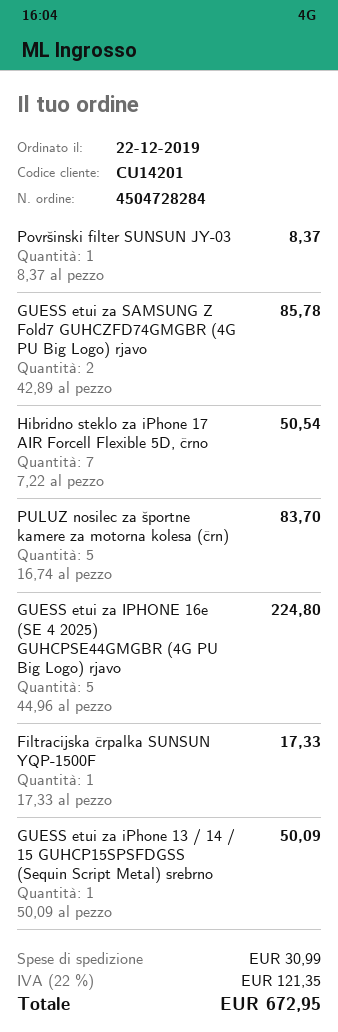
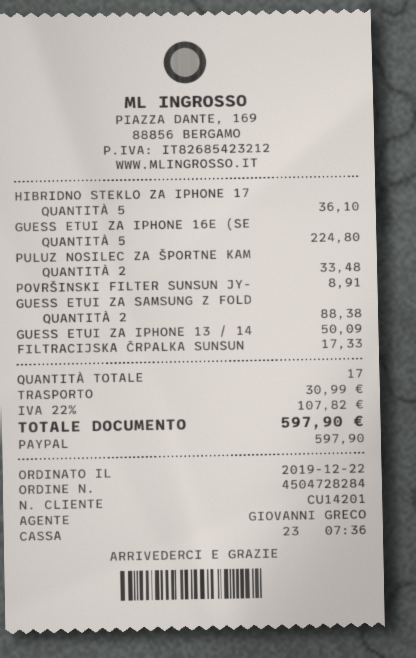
Površinski filter SUNSUN JY-03: 1 for 8.37 -> 1 for 8.91
GUESS etui za SAMSUNG Z Fold7 GUHCZFD74GMGBR (4G PU Big Logo) rjavo: 2 for 85.78 -> 2 for 88.38
Hibridno steklo za iPhone 17 AIR Forcell Flexible 5D, črno: 7 for 50.54 -> 5 for 36.10
PULUZ nosilec za športne kamere za motorna kolesa (črn): 5 for 83.70 -> 2 for 33.48
tax: 22% = 121.35 -> 22% = 107.82
total: 672.95 -> 597.90

